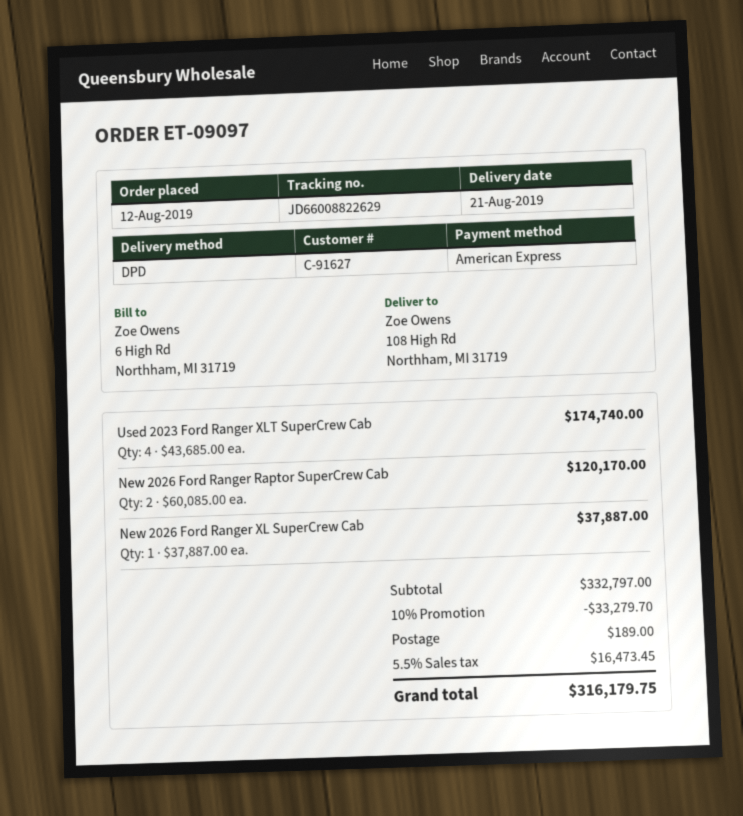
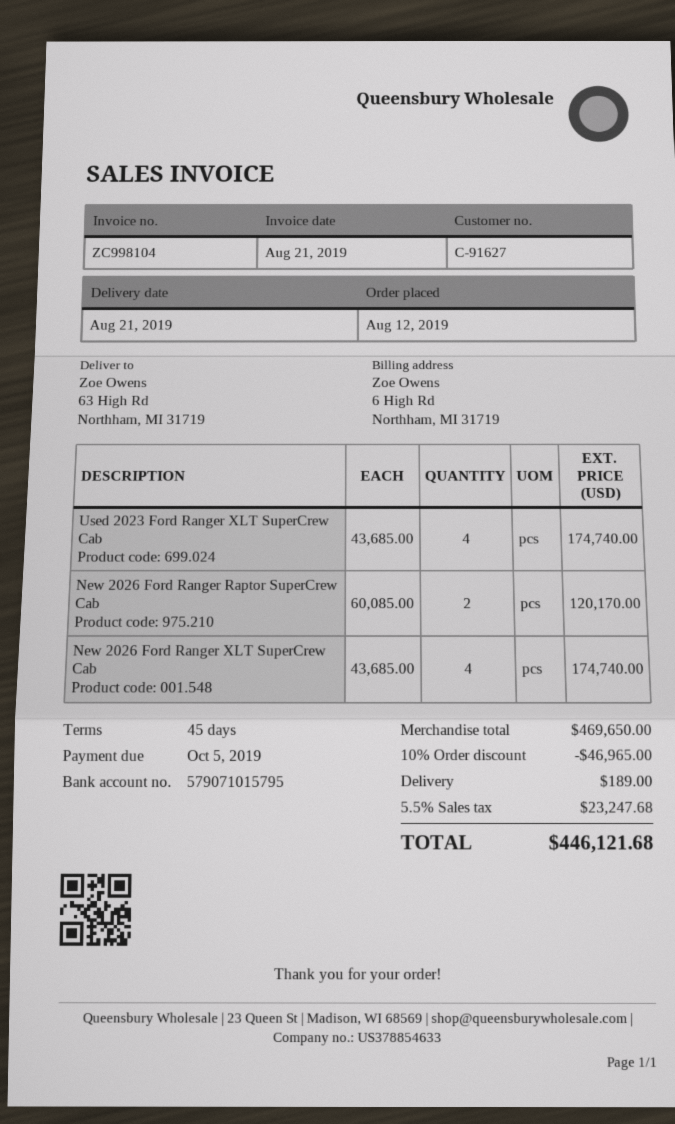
ship to: 108 High Rd, Northham, MI 31719 -> 63 High Rd, Northham, MI 31719
New 2026 Ford Ranger XL SuperCrew Cab: 1 x 37887.00 = 37887.00 -> none
New 2026 Ford Ranger XLT SuperCrew Cab: none -> 4 x 43685.00 = 174740.00
subtotal: 332797.00 -> 469650.00
discount: 10% = 33279.70 -> 10% = 46965.00
tax: 5.5% = 16473.45 -> 5.5% = 23247.68
total: 316179.75 -> 446121.68

